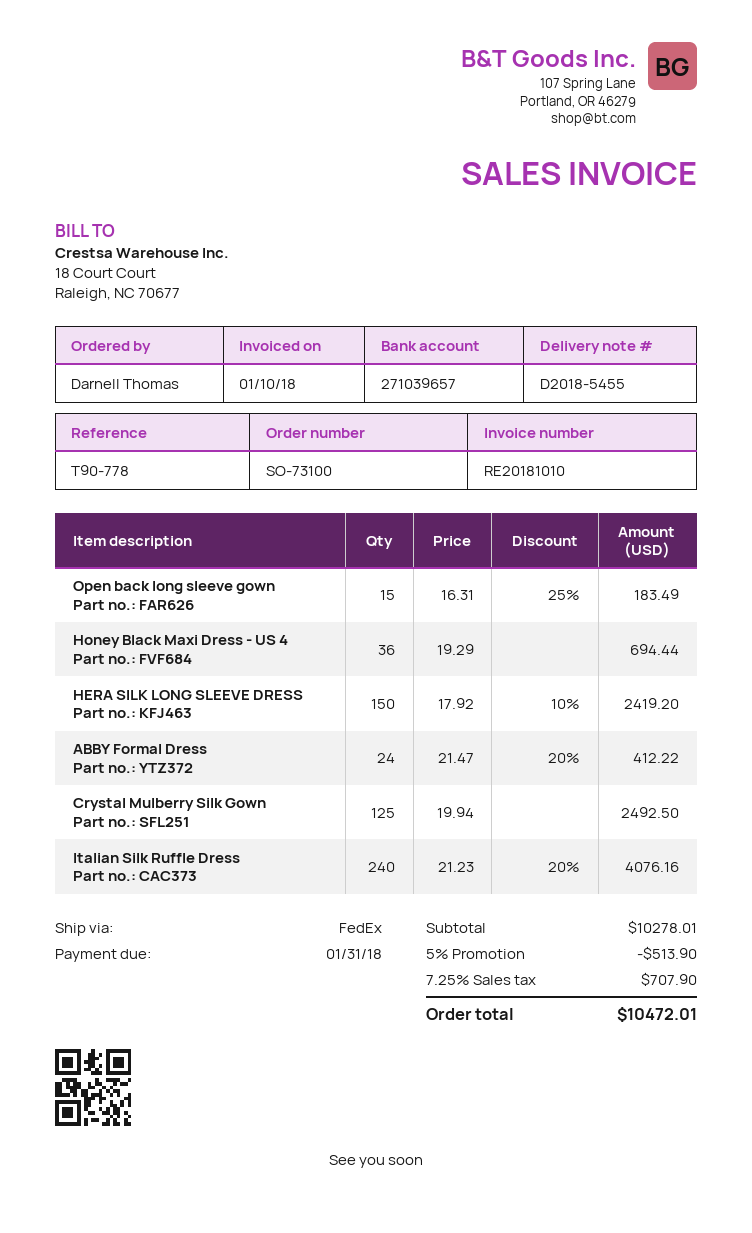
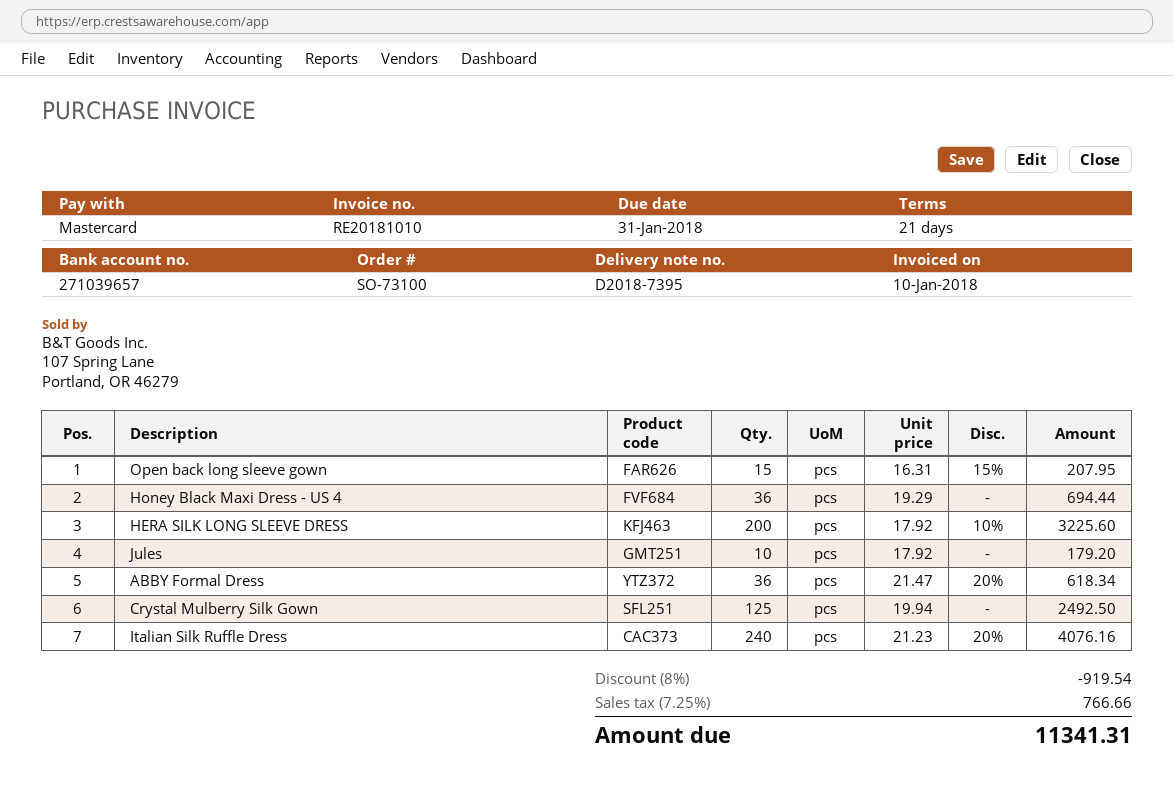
delivery note number: D2018-5455 -> D2018-7395
Open back long sleeve gown: 15 x 16.31 - 25% = 183.49 -> 15 x 16.31 - 15% = 207.95
HERA SILK LONG SLEEVE DRESS: 150 x 17.92 - 10% = 2419.20 -> 200 x 17.92 - 10% = 3225.60
ABBY Formal Dress: 24 x 21.47 - 20% = 412.22 -> 36 x 21.47 - 20% = 618.34
Jules: none -> 10 x 17.92 = 179.20
discount: 5% = 513.90 -> 8% = 919.54
tax: 7.25% = 707.90 -> 7.25% = 766.66
total: 10472.01 -> 11341.31

